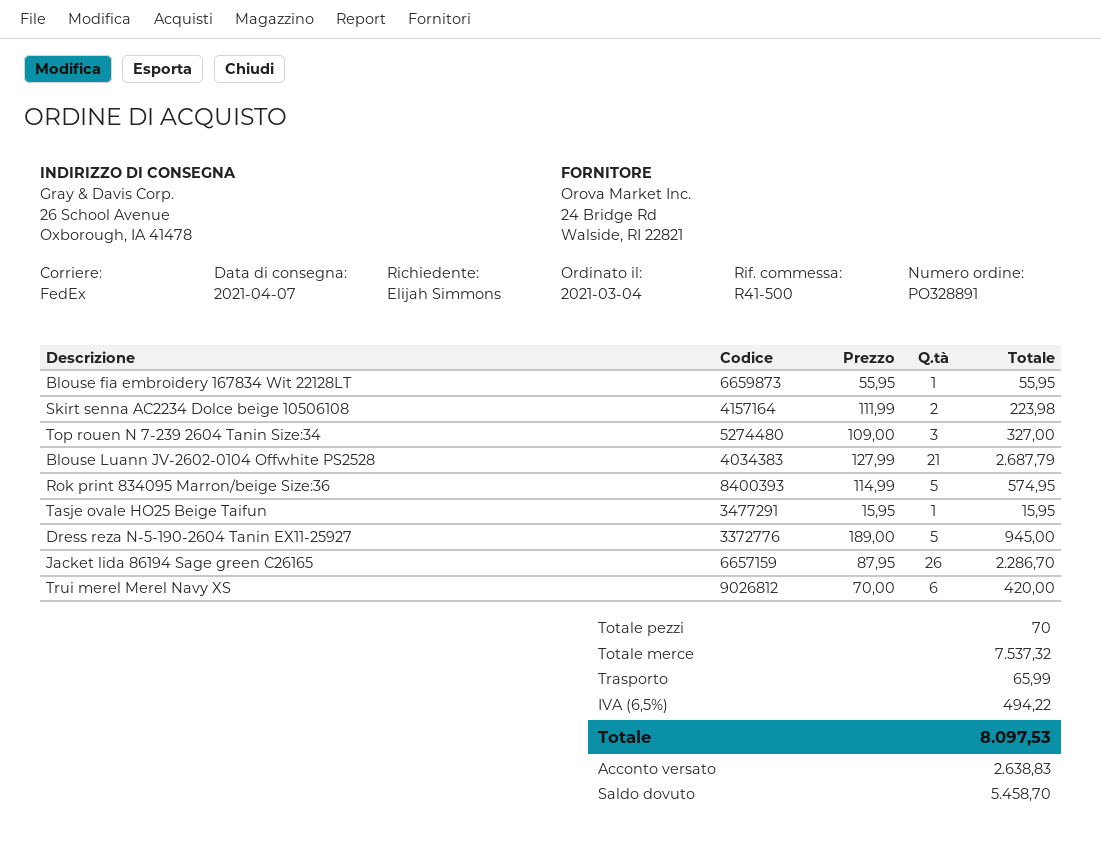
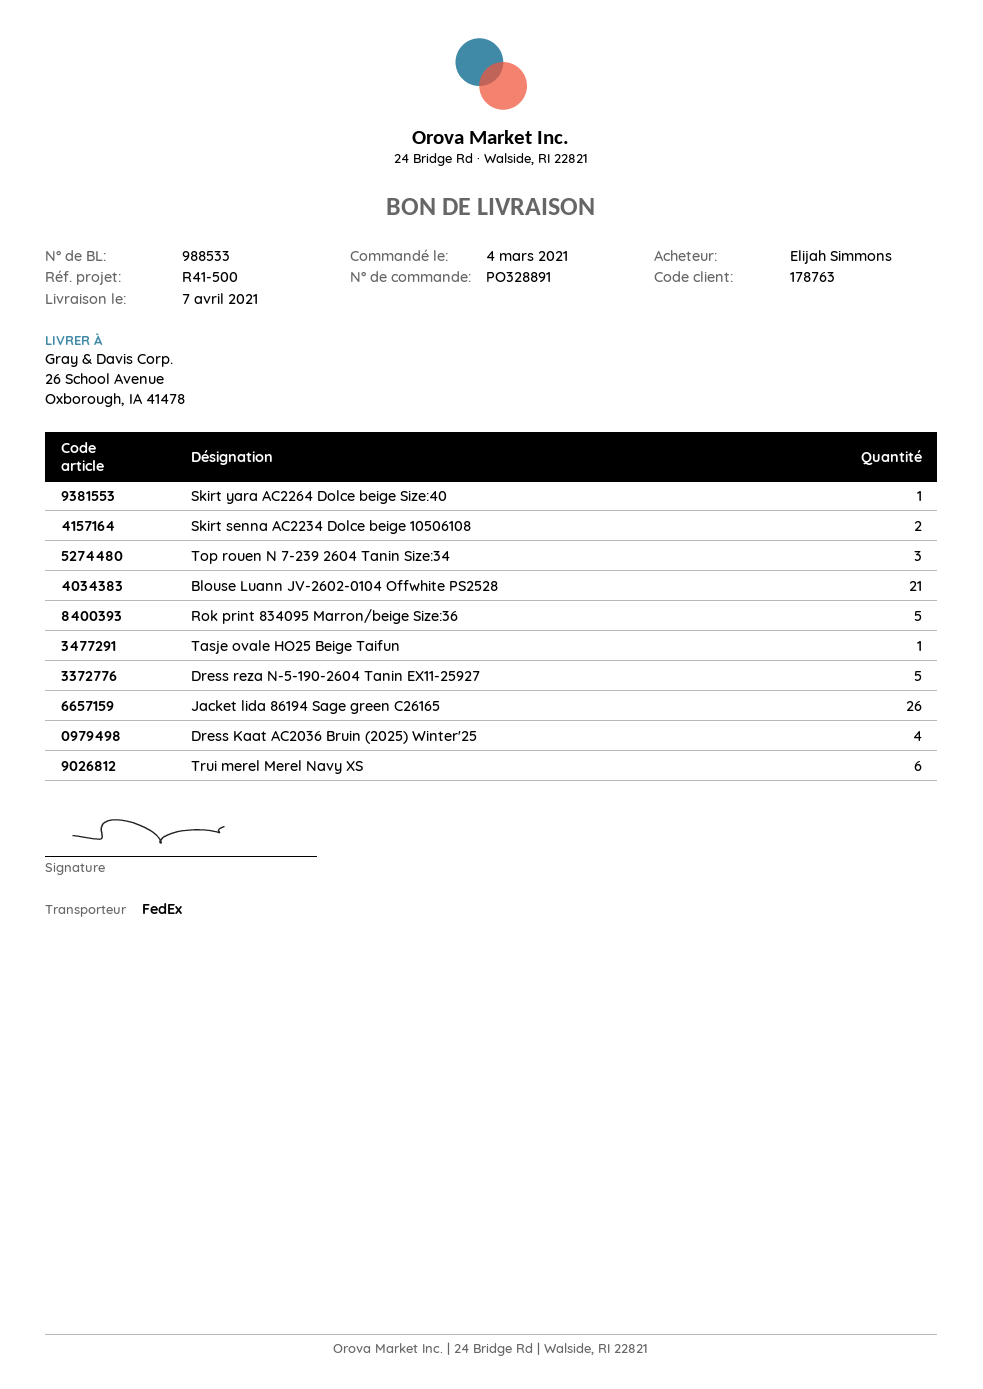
Blouse fia embroidery 167834 Wit 22128LT: 1 -> none
Skirt yara AC2264 Dolce beige Size:40: none -> 1
Dress Kaat AC2036 Bruin (2025) Winter'25: none -> 4

